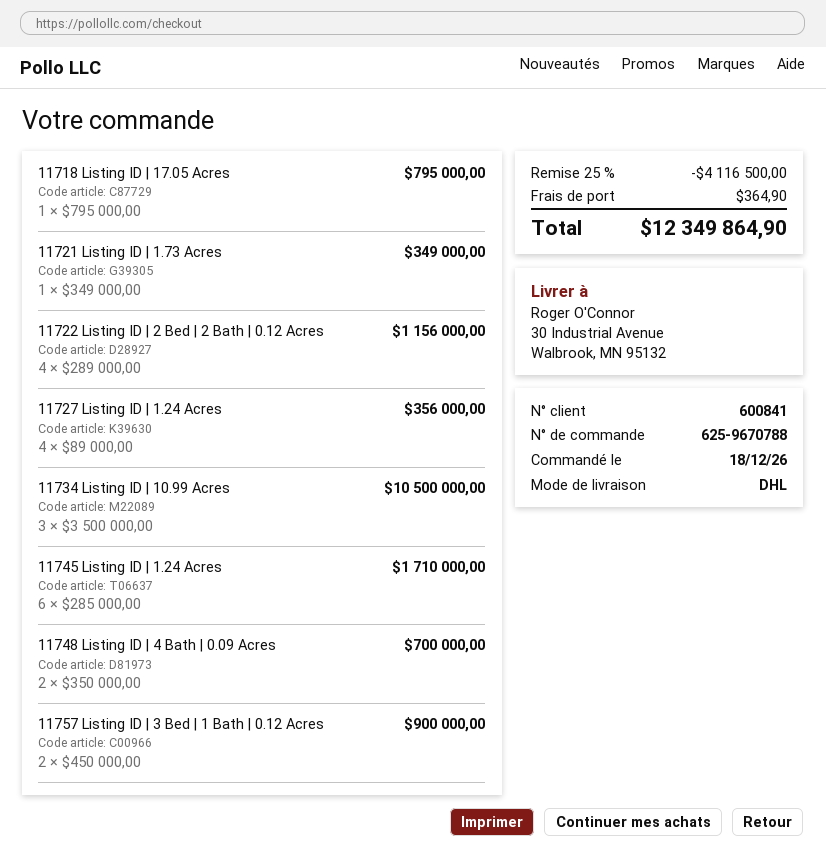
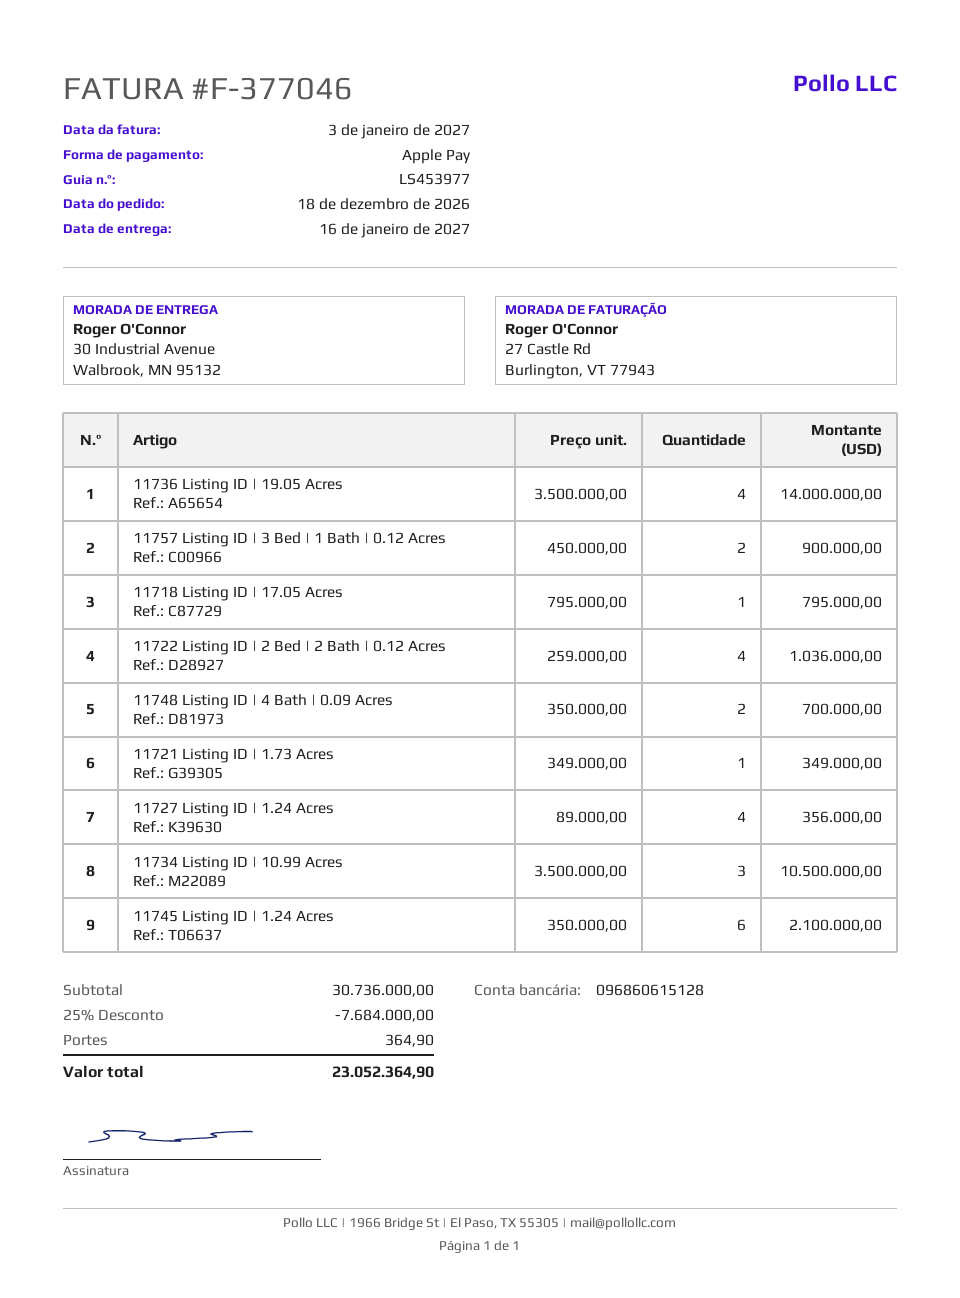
11722 Listing ID | 2 Bed | 2 Bath | 0.12 Acres: 4 x 289000.00 = 1156000.00 -> 4 x 259000.00 = 1036000.00
11745 Listing ID | 1.24 Acres: 6 x 285000.00 = 1710000.00 -> 6 x 350000.00 = 2100000.00
11736 Listing ID | 19.05 Acres: none -> 4 x 3500000.00 = 14000000.00
discount: 25% = 4116500.00 -> 25% = 7684000.00
total: 12349864.90 -> 23052364.90

